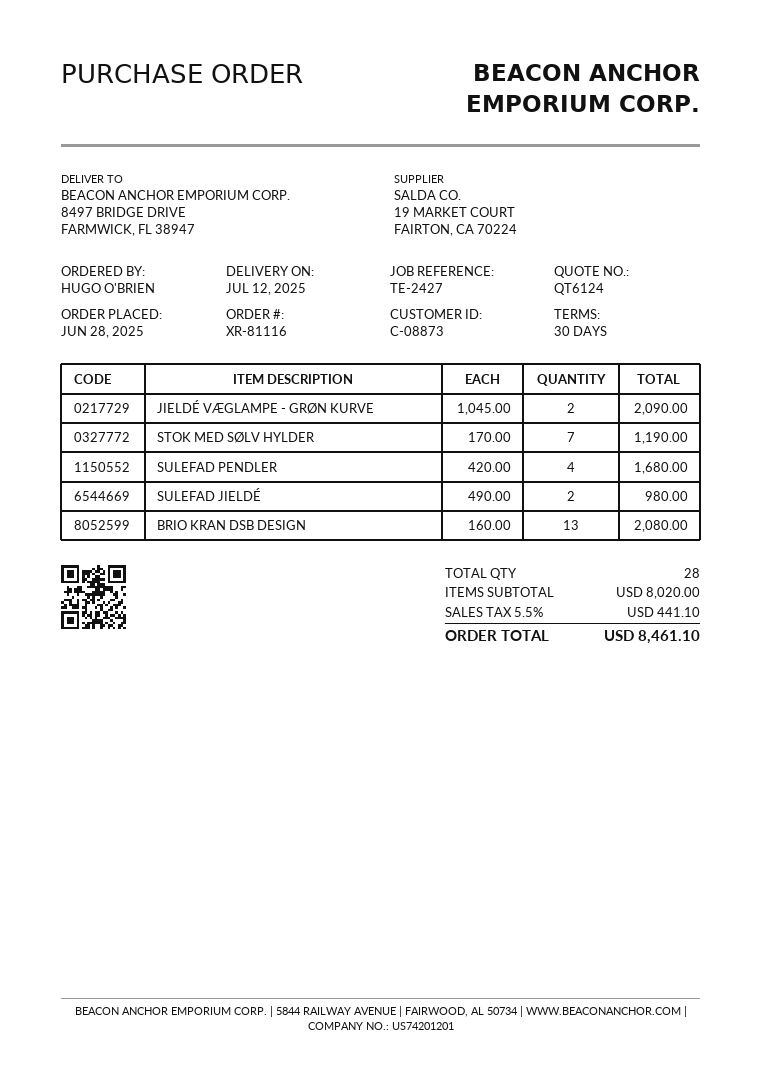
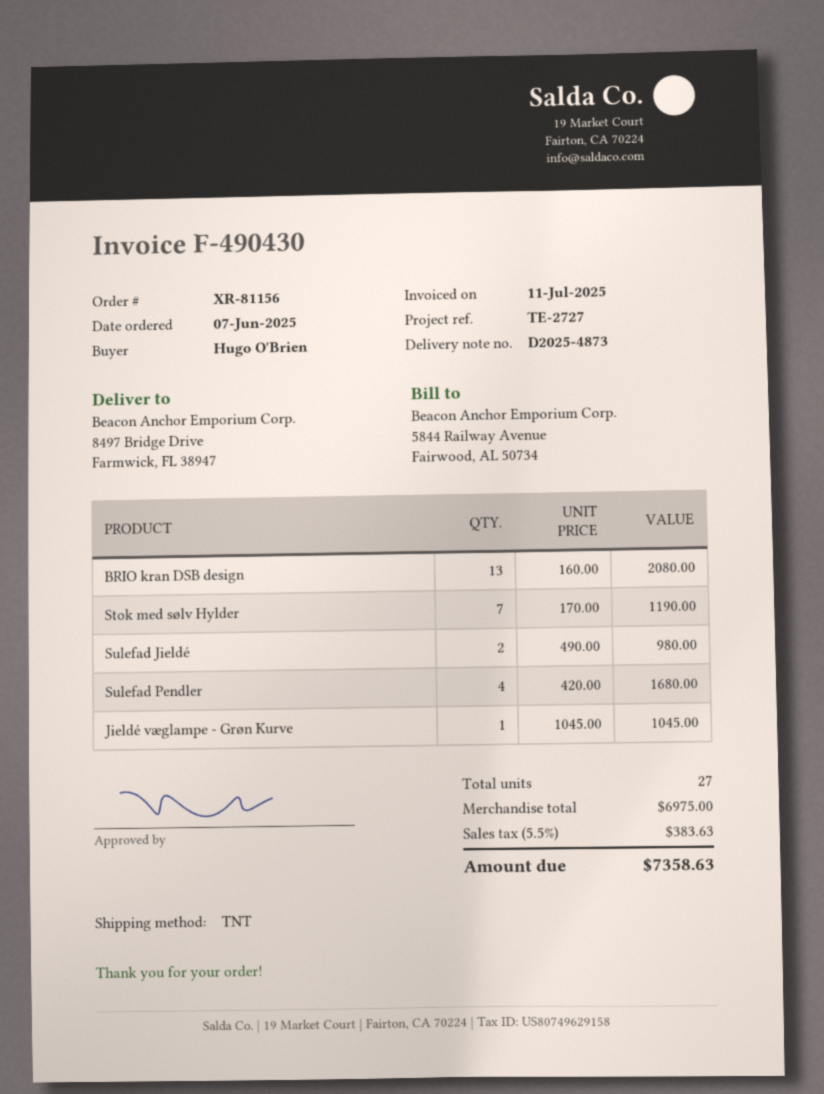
order number: XR-81116 -> XR-81156
order date: 2025-06-28 -> 2025-06-07
reference: TE-2427 -> TE-2727
JIELDÉ VÆGLAMPE - GRØN KURVE: 2 x 1045.00 = 2090.00 -> 1 x 1045.00 = 1045.00
total quantity: 28 -> 27
subtotal: 8020.00 -> 6975.00
tax: 5.5% = 441.10 -> 5.5% = 383.63
total: 8461.10 -> 7358.63

